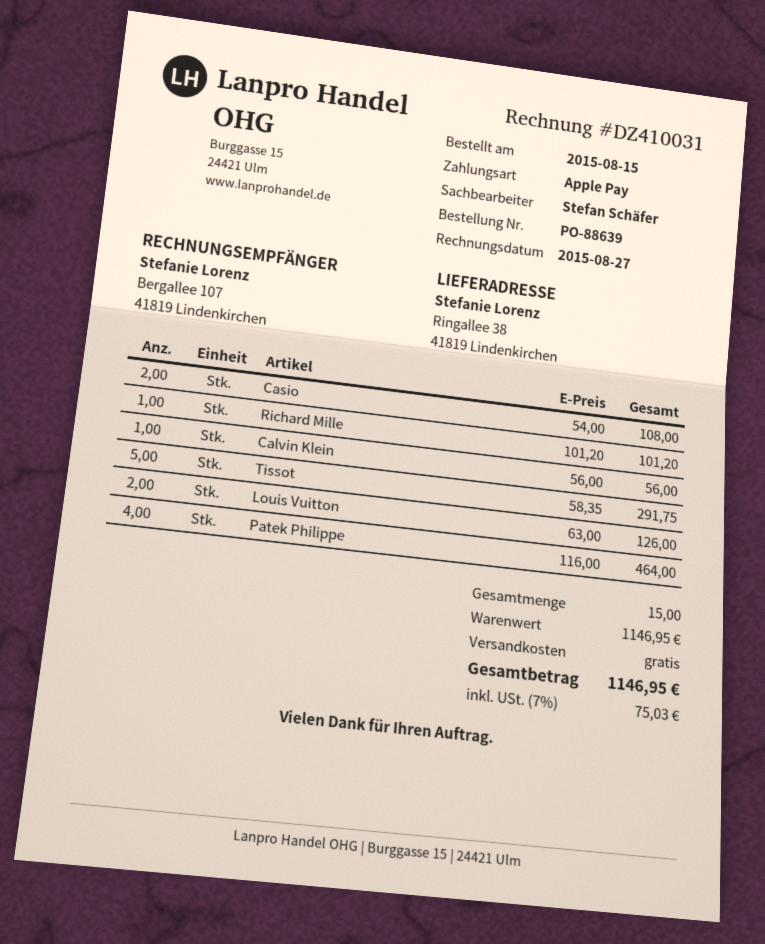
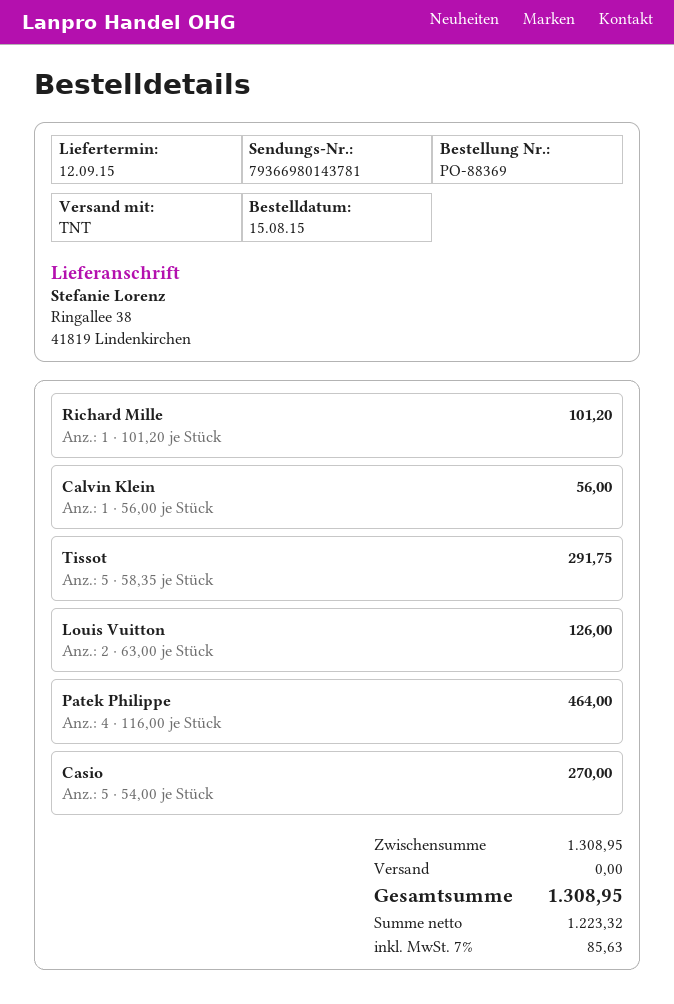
order number: PO-88639 -> PO-88369
Casio: 2 x 54.00 = 108.00 -> 5 x 54.00 = 270.00
subtotal: 1146.95 -> 1308.95
tax: 7% = 75.03 -> 7% = 85.63
total: 1146.95 -> 1308.95

